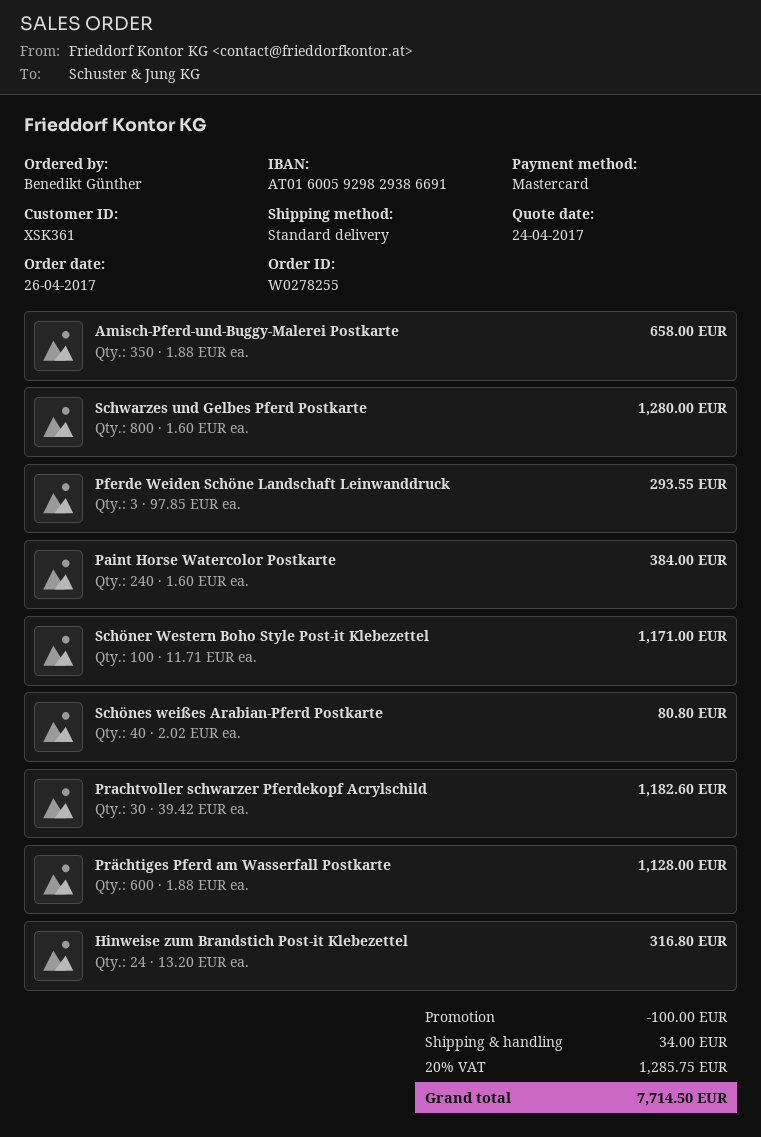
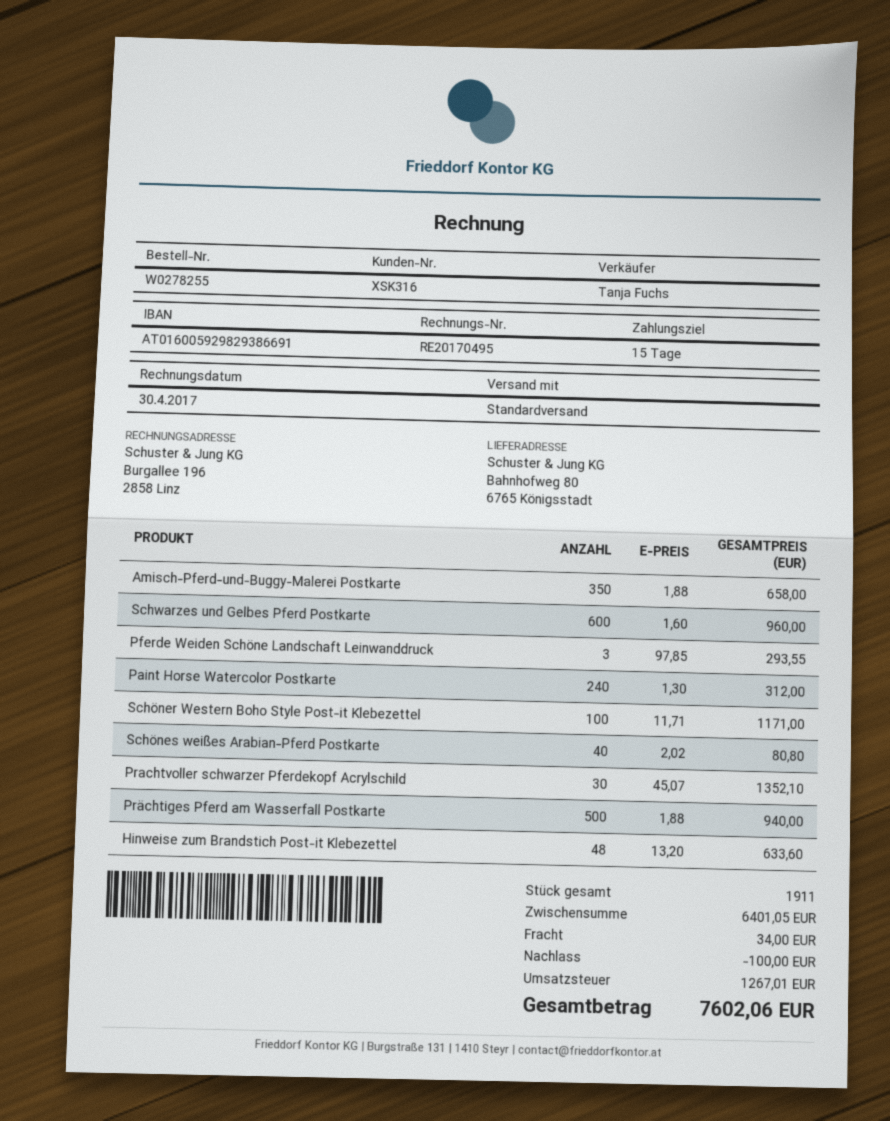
customer number: XSK361 -> XSK316
Schwarzes und Gelbes Pferd Postkarte: 800 x 1.60 = 1280.00 -> 600 x 1.60 = 960.00
Paint Horse Watercolor Postkarte: 240 x 1.60 = 384.00 -> 240 x 1.30 = 312.00
Prachtvoller schwarzer Pferdekopf Acrylschild: 30 x 39.42 = 1182.60 -> 30 x 45.07 = 1352.10
Prächtiges Pferd am Wasserfall Postkarte: 600 x 1.88 = 1128.00 -> 500 x 1.88 = 940.00
Hinweise zum Brandstich Post-it Klebezettel: 24 x 13.20 = 316.80 -> 48 x 13.20 = 633.60
tax: 1285.75 -> 1267.01
total: 7714.50 -> 7602.06

